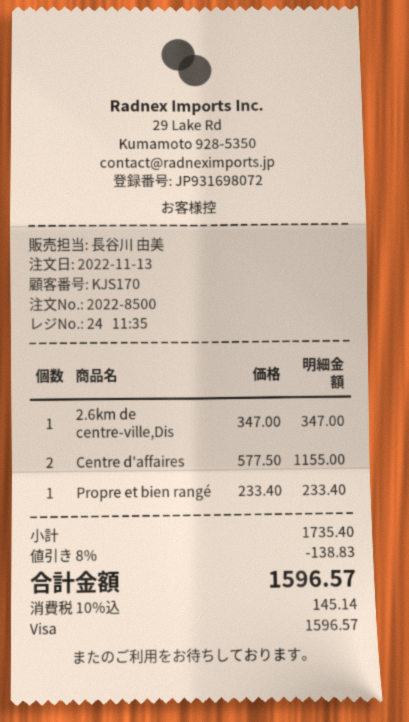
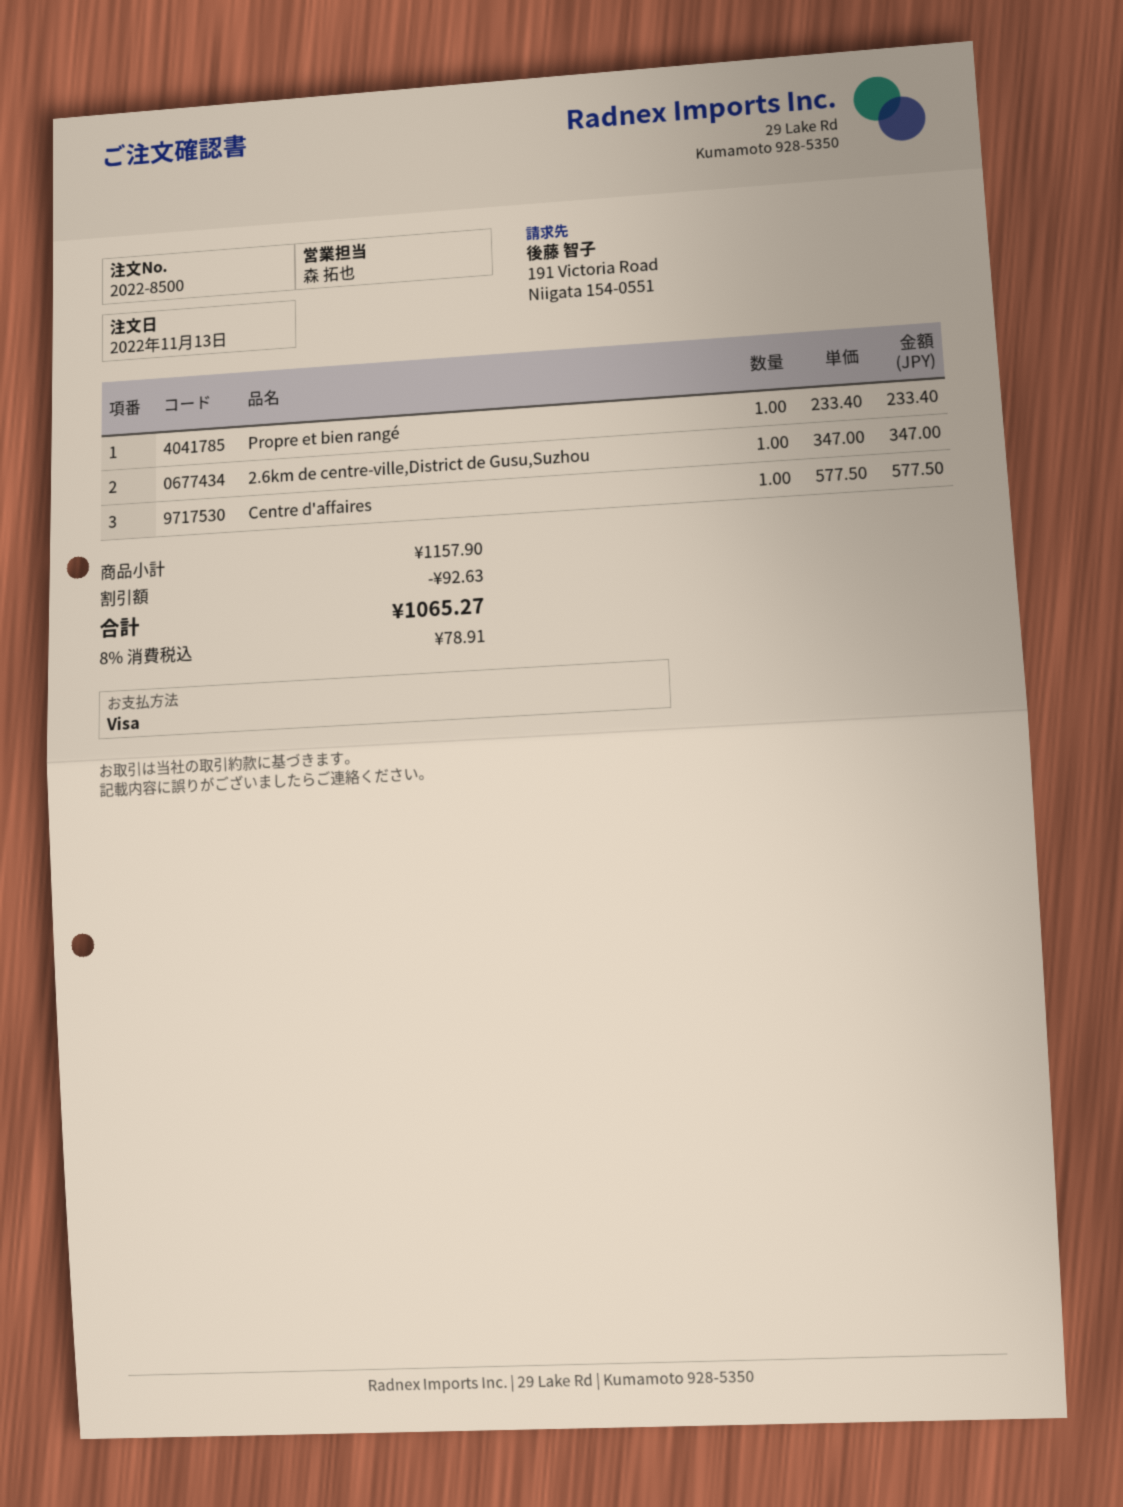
sales rep: 長谷川 由美 -> 森 拓也
Centre d'affaires: 2 x 577.50 = 1155.00 -> 1 x 577.50 = 577.50
subtotal: 1735.40 -> 1157.90
discount: 138.83 -> 92.63
tax: 10% = 145.14 -> 8% = 78.91
total: 1596.57 -> 1065.27

